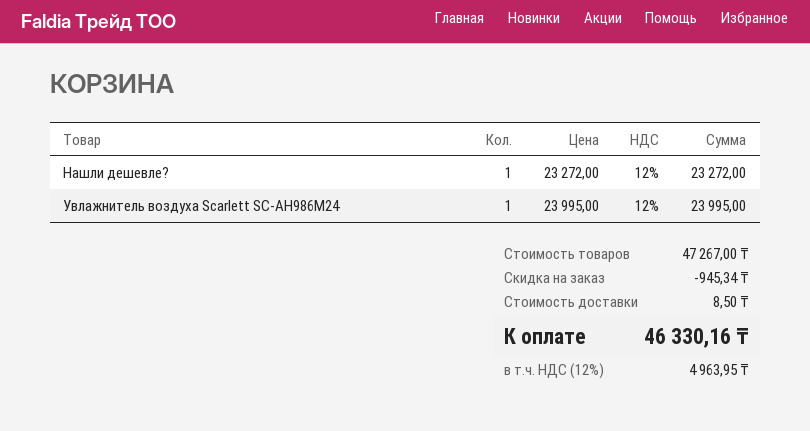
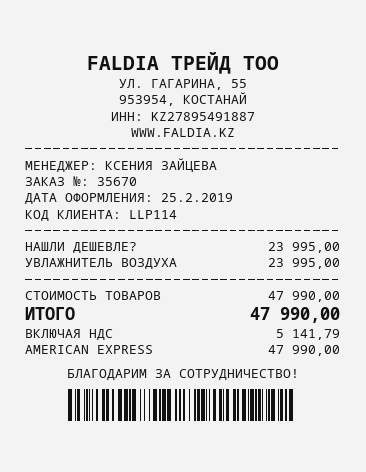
Нашли дешевле?: 1 x 23272.00 = 23272.00 -> 1 x 23995.00 = 23995.00
subtotal: 47267.00 -> 47990.00
discount: 945.34 -> none
shipping: 8.50 -> none
tax: 4963.95 -> 5141.79
total: 46330.16 -> 47990.00

